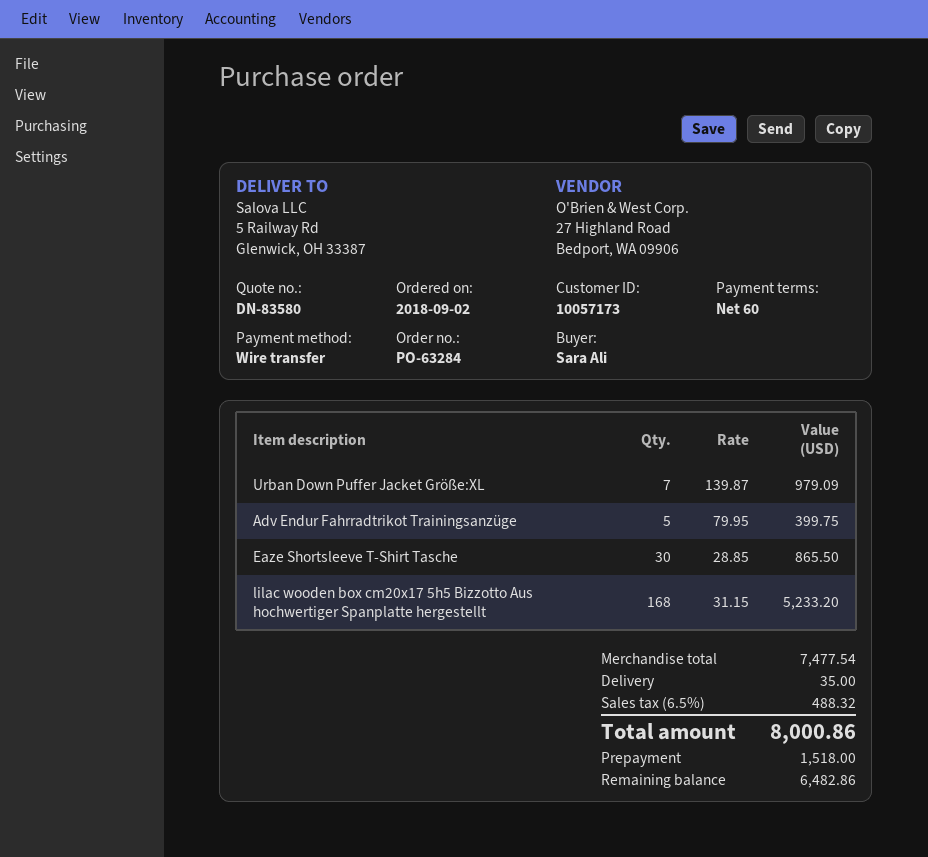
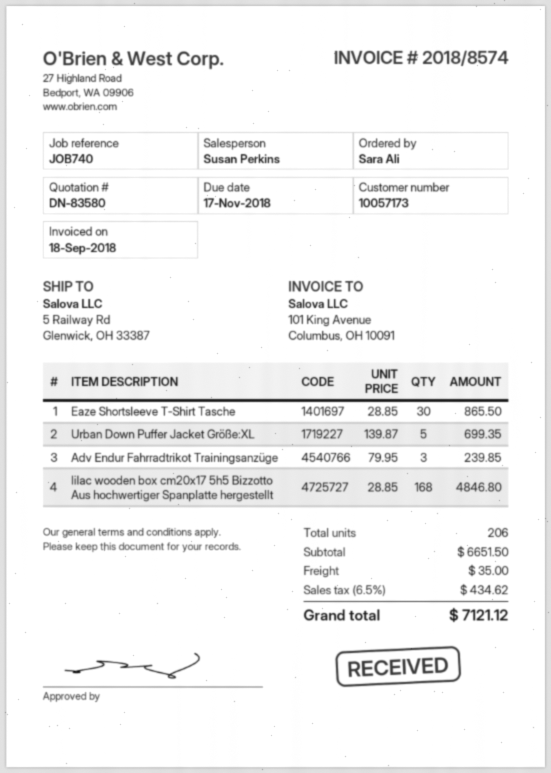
Urban Down Puffer Jacket Größe:XL: 7 x 139.87 = 979.09 -> 5 x 139.87 = 699.35
Adv Endur Fahrradtrikot Trainingsanzüge: 5 x 79.95 = 399.75 -> 3 x 79.95 = 239.85
lilac wooden box cm20x17 5h5 Bizzotto Aus hochwertiger Spanplatte hergestellt: 168 x 31.15 = 5233.20 -> 168 x 28.85 = 4846.80
subtotal: 7477.54 -> 6651.50
tax: 6.5% = 488.32 -> 6.5% = 434.62
total: 8000.86 -> 7121.12

